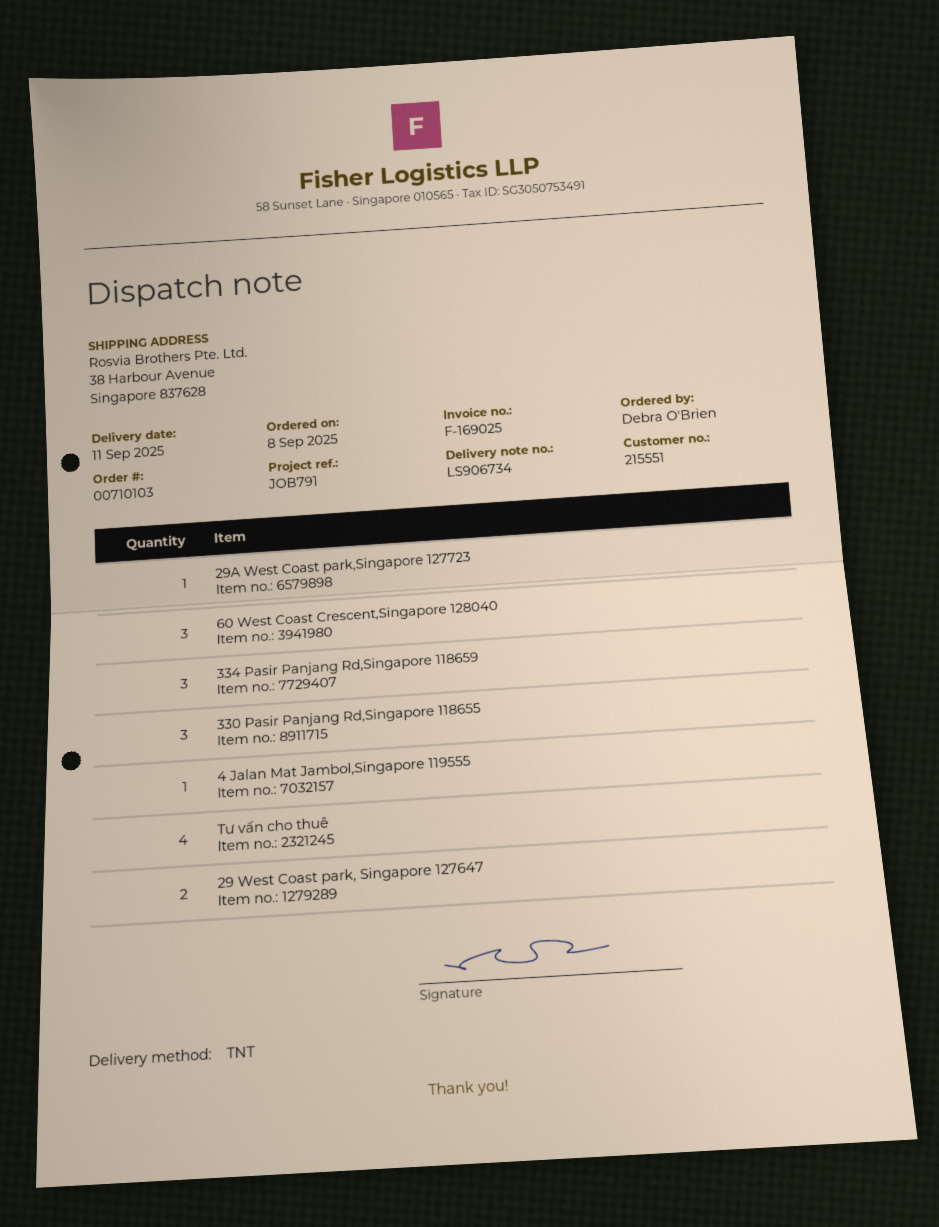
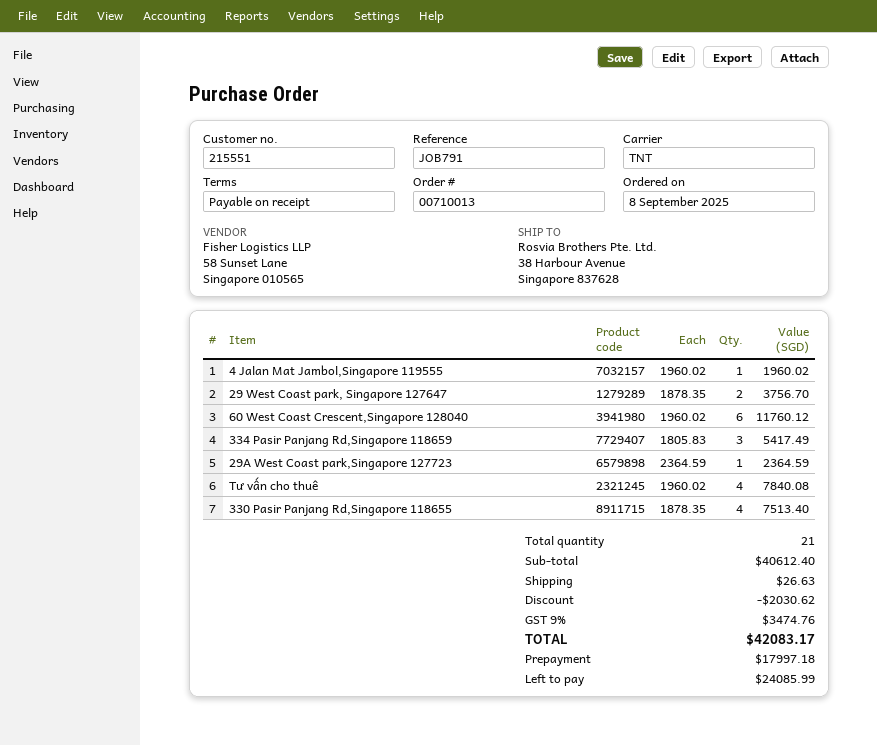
order number: 00710103 -> 00710013
60 West Coast Crescent,Singapore 128040: 3 -> 6
330 Pasir Panjang Rd,Singapore 118655: 3 -> 4

